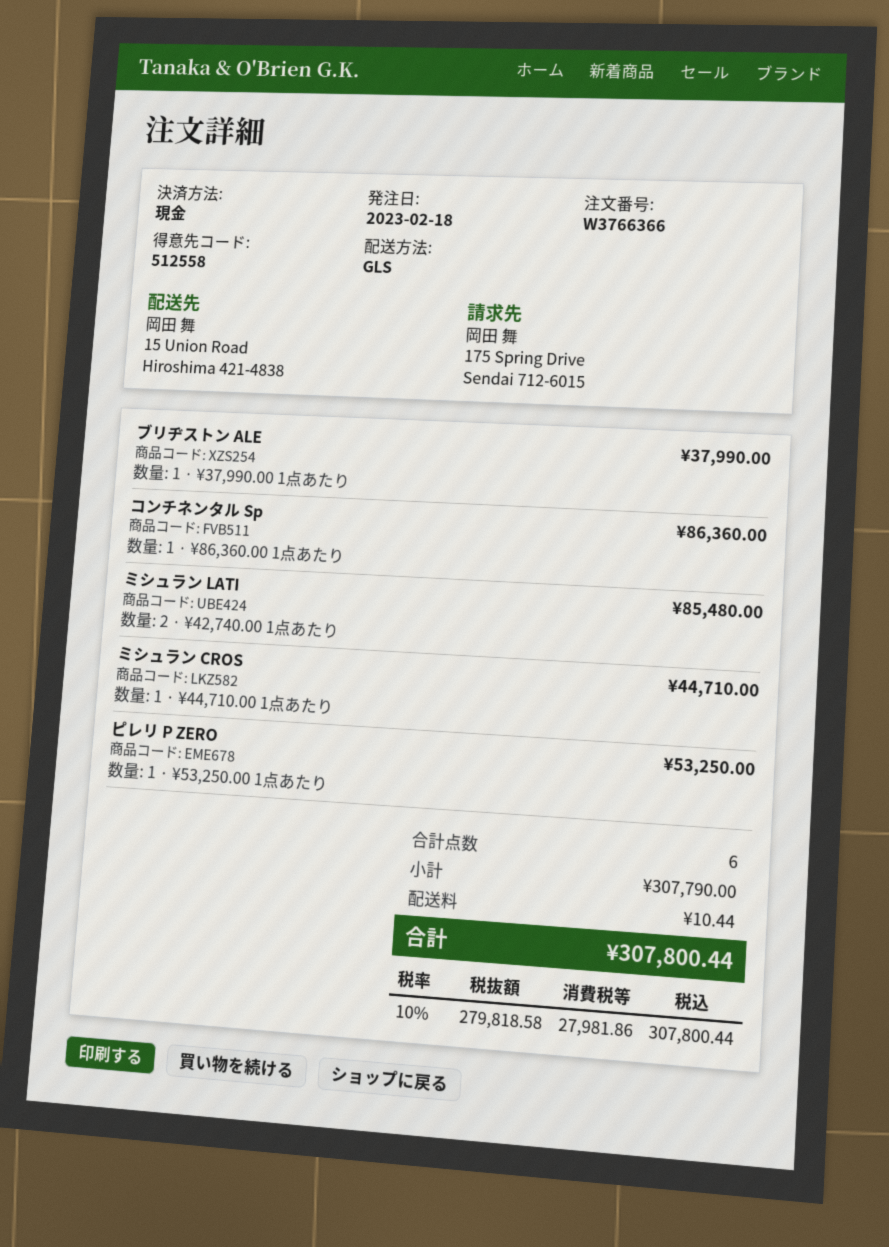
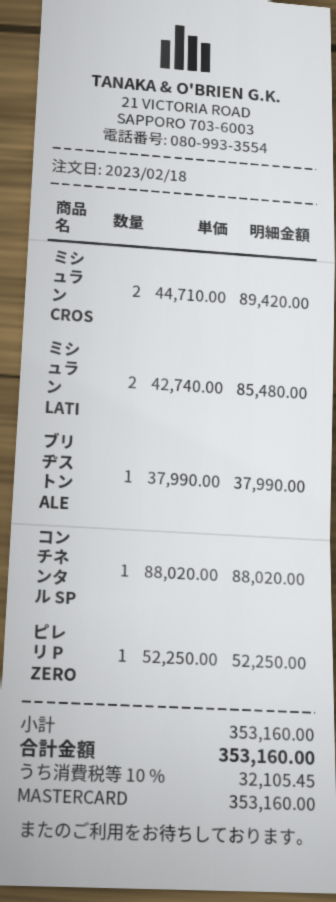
payment method: cash -> Mastercard
コンチネンタル Sp: 1 x 86360.00 = 86360.00 -> 1 x 88020.00 = 88020.00
ミシュラン CROS: 1 x 44710.00 = 44710.00 -> 2 x 44710.00 = 89420.00
ピレリ P ZERO: 1 x 53250.00 = 53250.00 -> 1 x 52250.00 = 52250.00
subtotal: 307790.00 -> 353160.00
shipping: 10.44 -> none
tax: 10% = 27981.86 -> 10% = 32105.45
total: 307800.44 -> 353160.00

